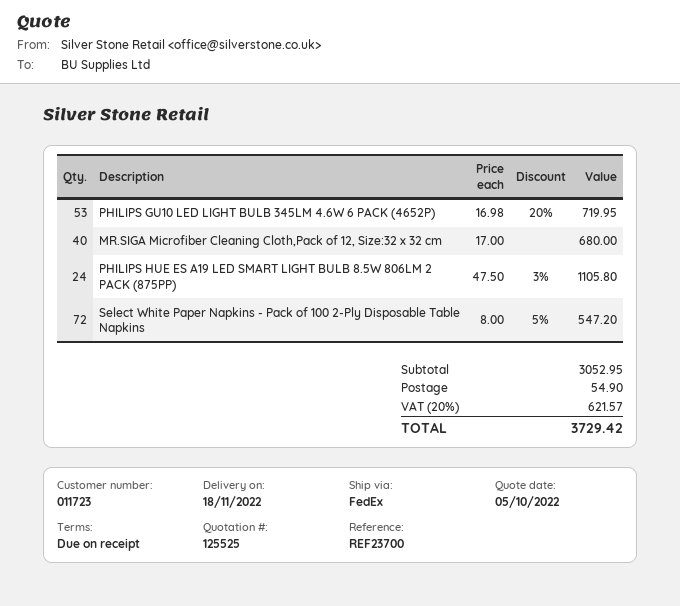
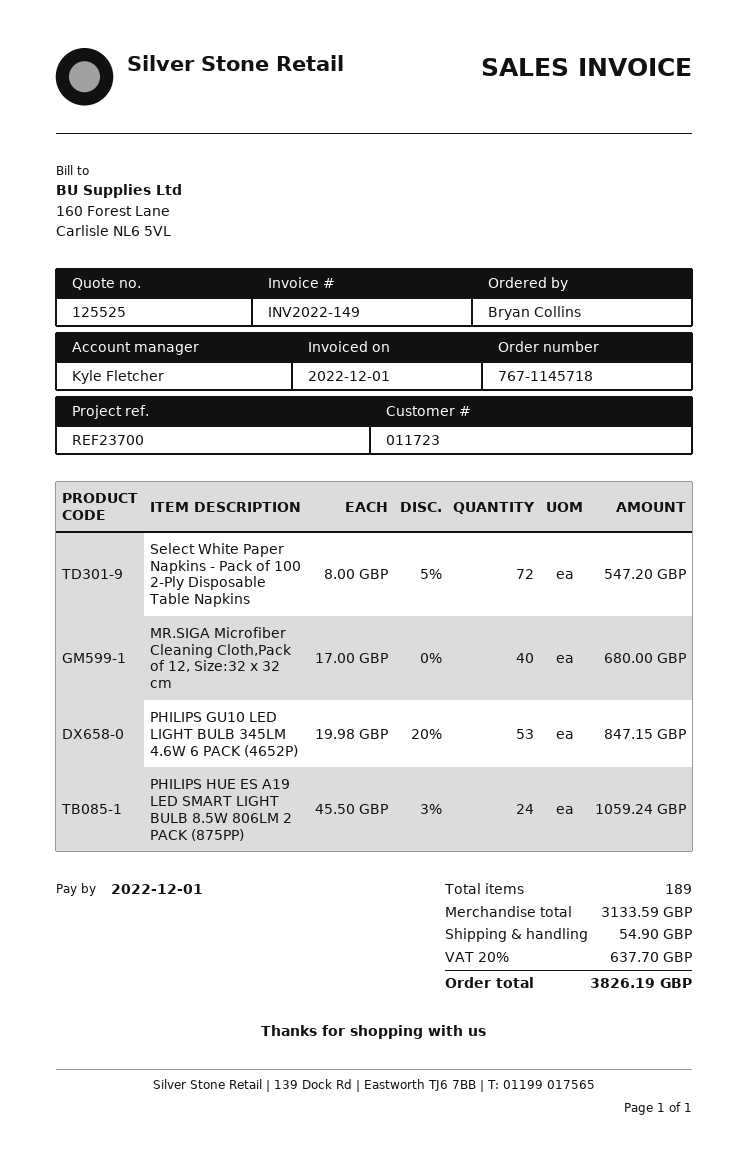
PHILIPS GU10 LED LIGHT BULB 345LM 4.6W 6 PACK (4652P): 53 x 16.98 - 20% = 719.95 -> 53 x 19.98 - 20% = 847.15
PHILIPS HUE ES A19 LED SMART LIGHT BULB 8.5W 806LM 2 PACK (875PP): 24 x 47.50 - 3% = 1105.80 -> 24 x 45.50 - 3% = 1059.24
subtotal: 3052.95 -> 3133.59
tax: 20% = 621.57 -> 20% = 637.70
total: 3729.42 -> 3826.19

